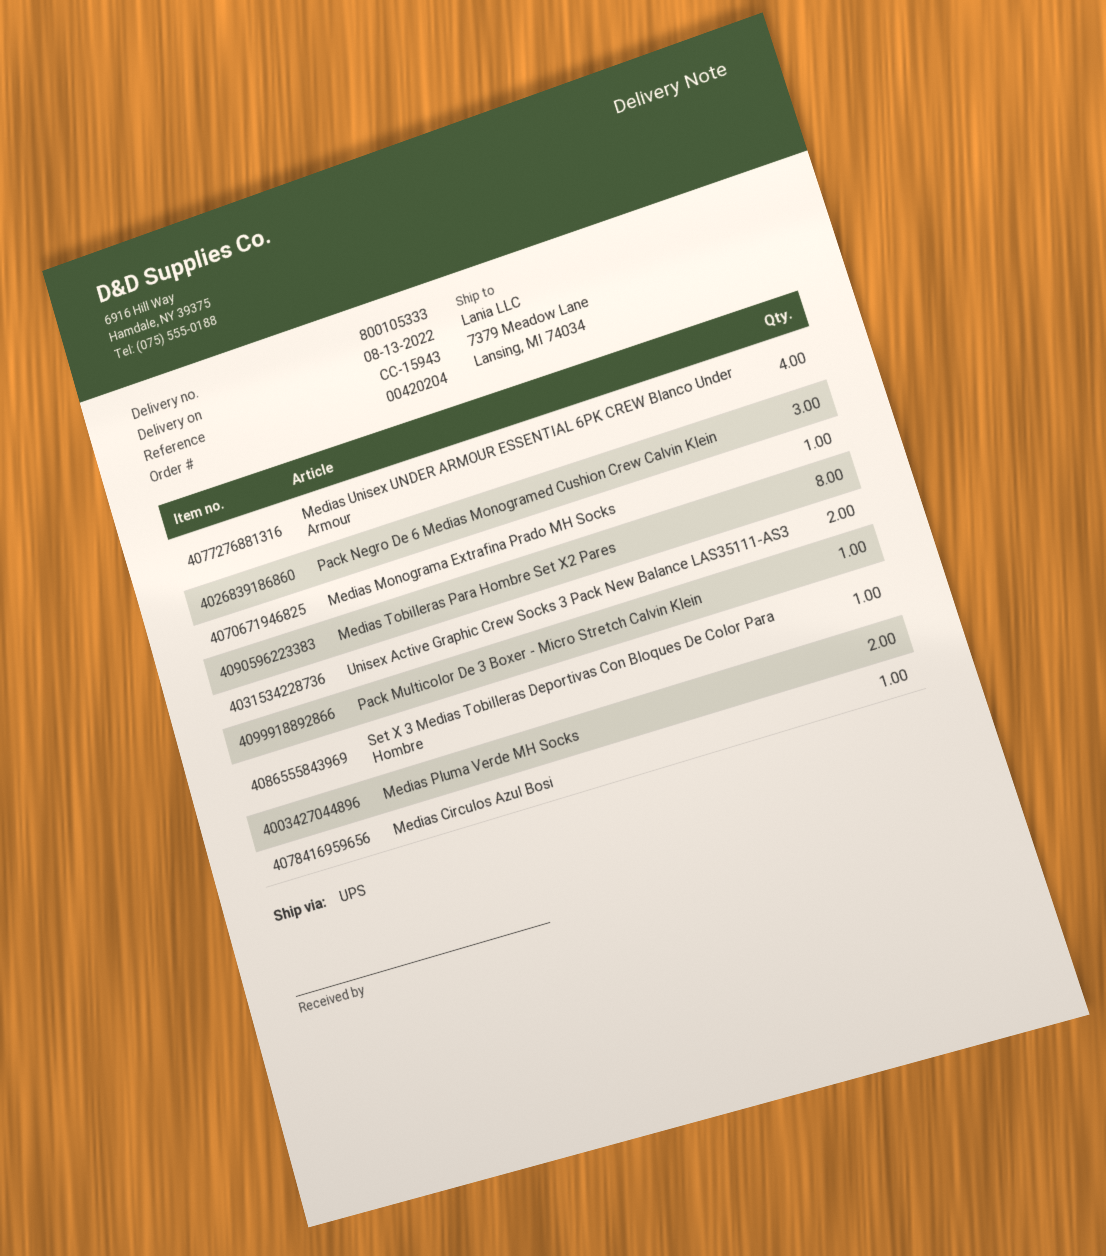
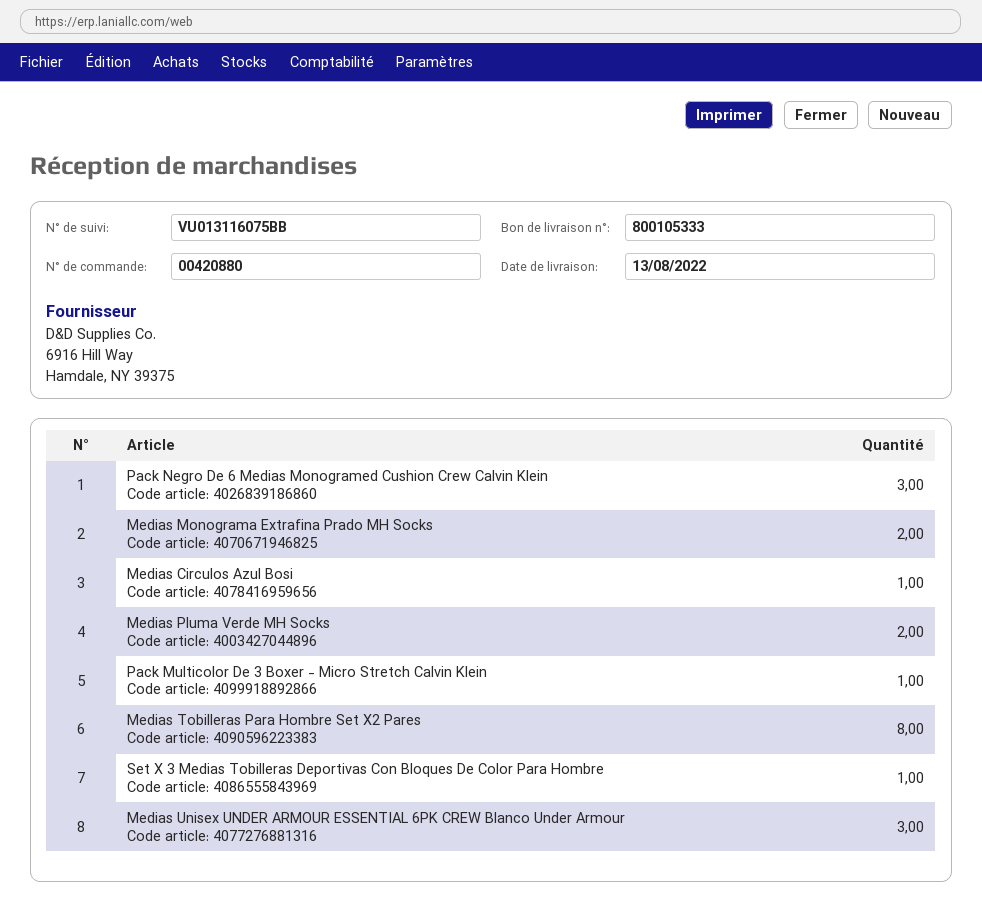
order number: 00420204 -> 00420880
Medias Unisex UNDER ARMOUR ESSENTIAL 6PK CREW Blanco Under Armour: 4 -> 3
Medias Monograma Extrafina Prado MH Socks: 1 -> 2
Unisex Active Graphic Crew Socks 3 Pack New Balance LAS35111-AS3: 2 -> none

